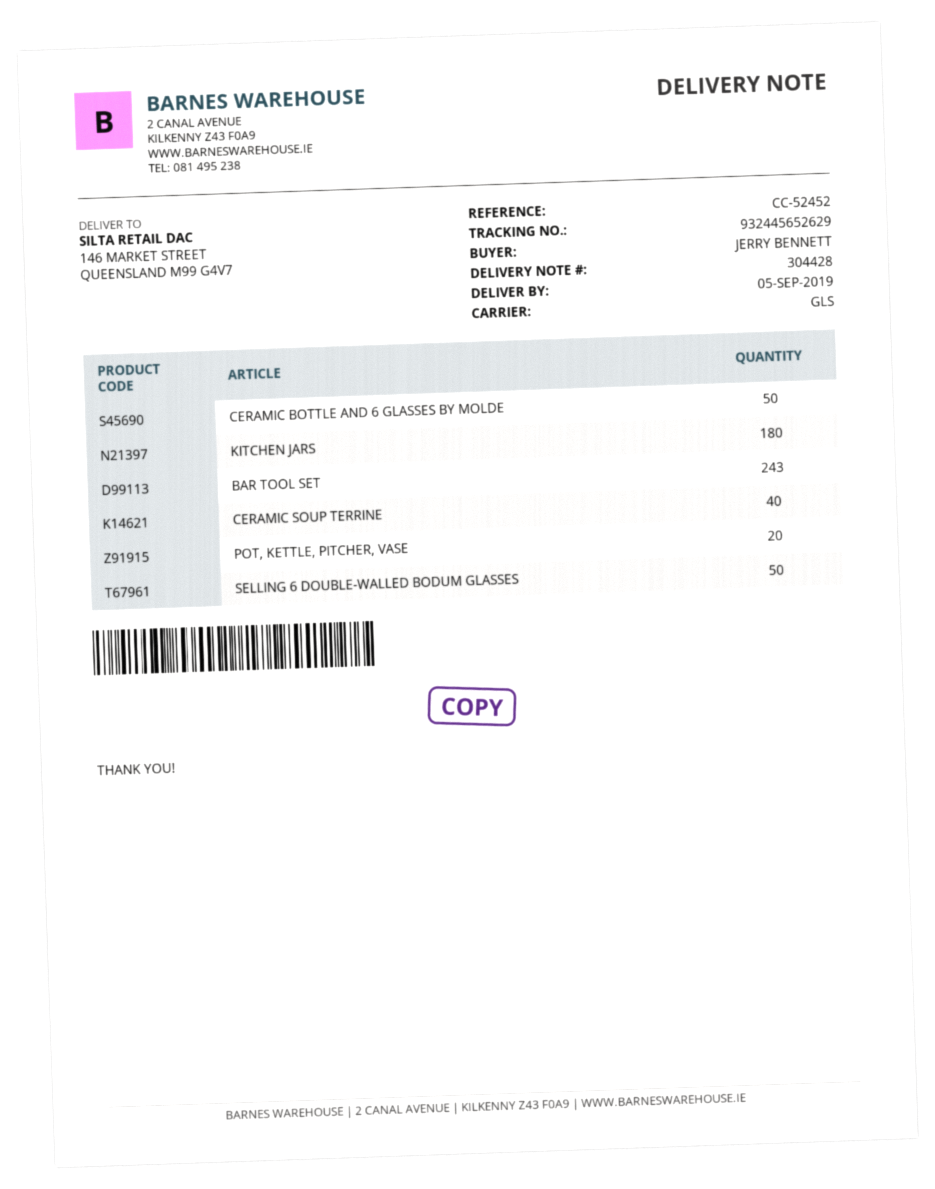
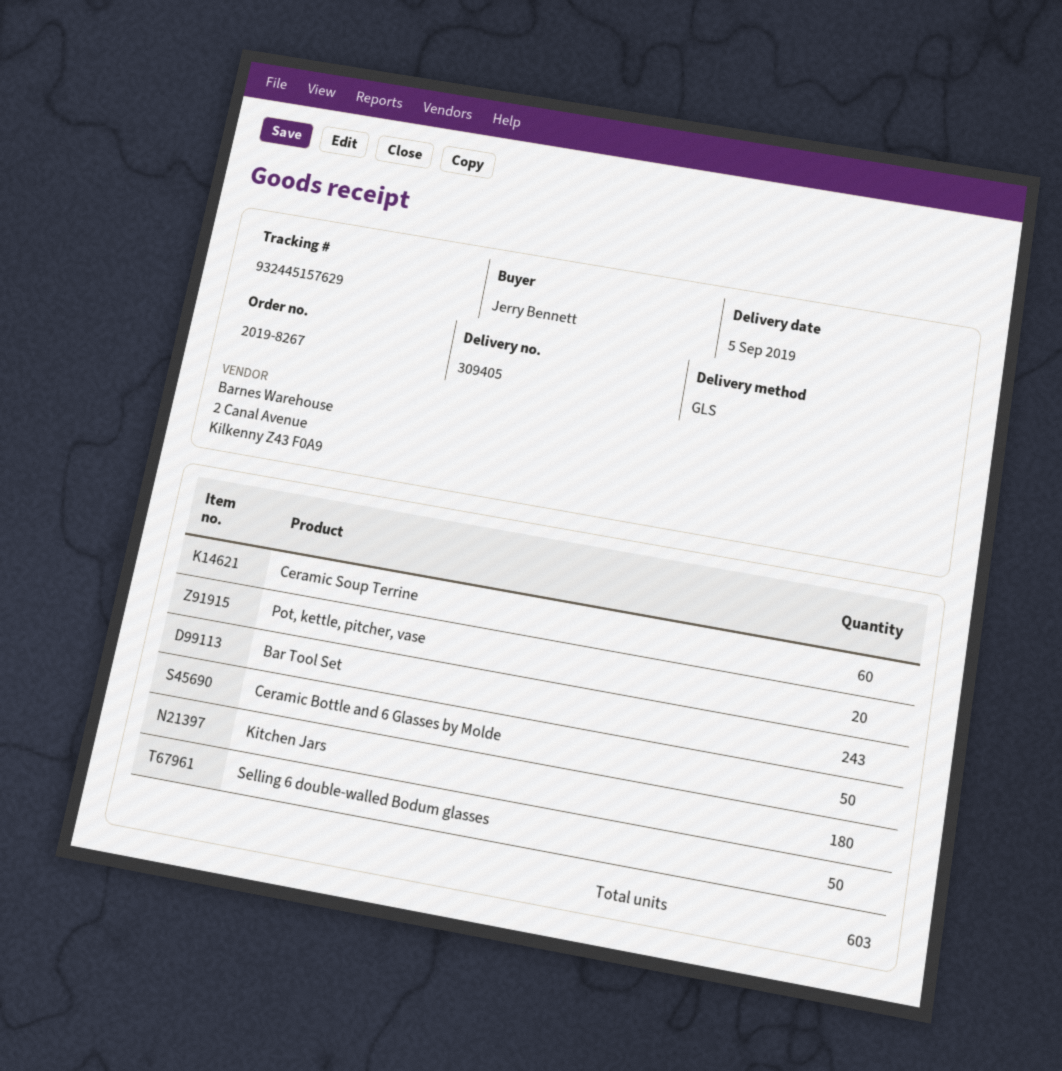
delivery note number: 304428 -> 309405
tracking number: 932445652629 -> 932445157629
CERAMIC SOUP TERRINE: 40 -> 60

